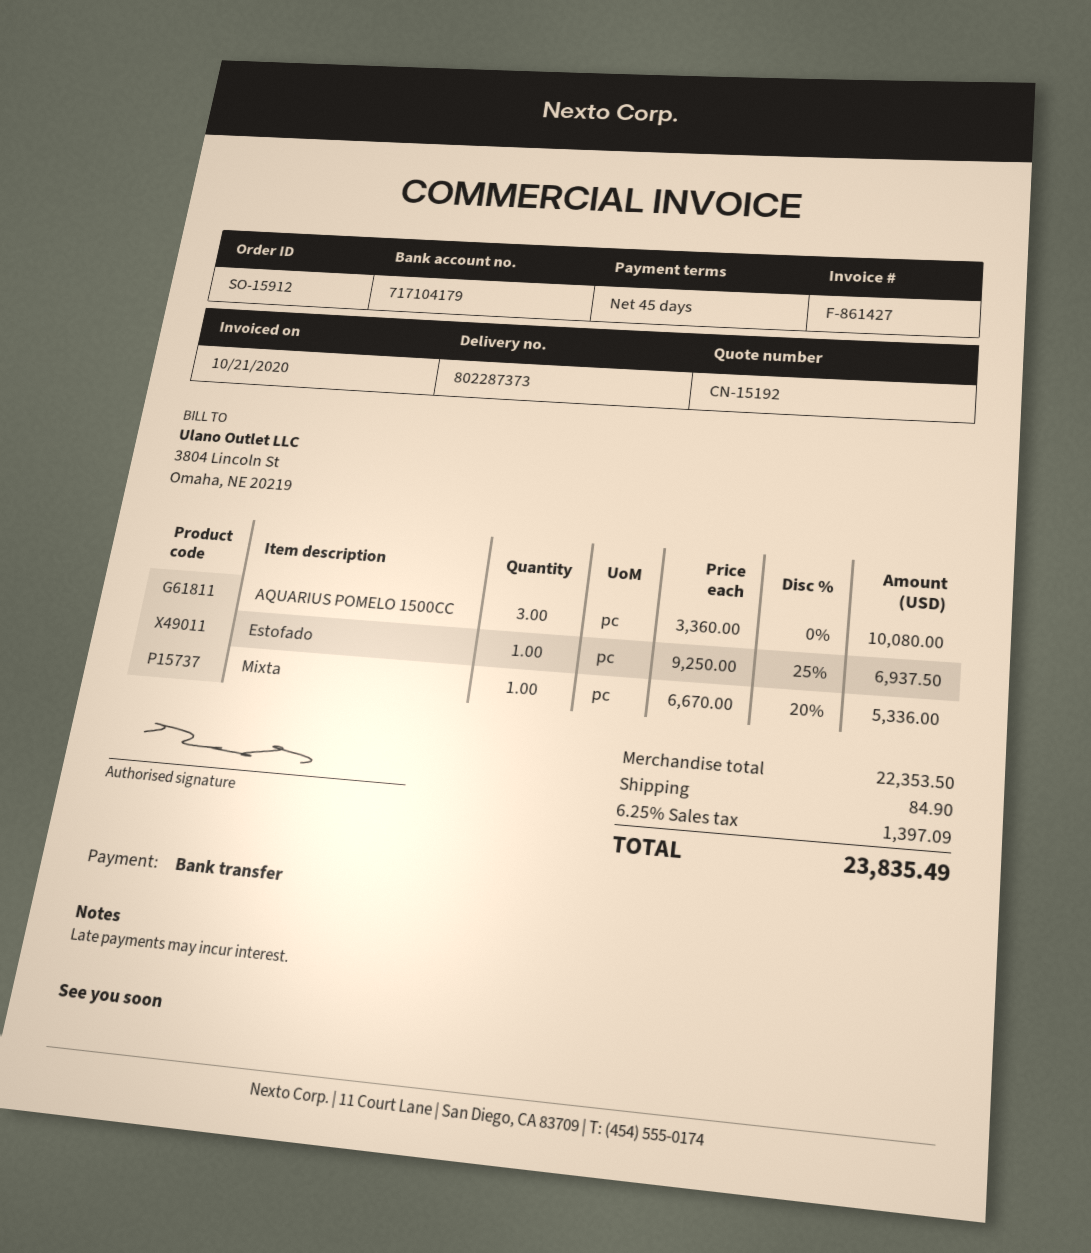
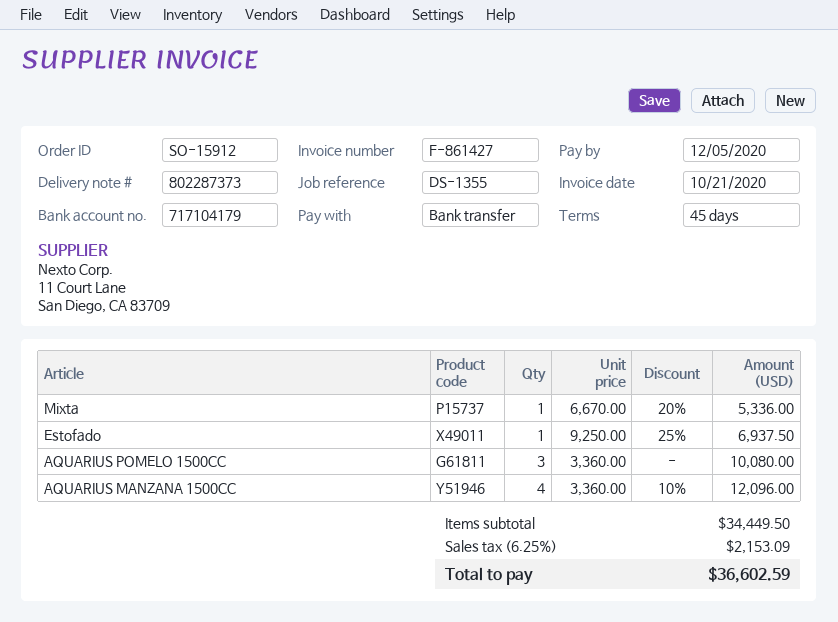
AQUARIUS MANZANA 1500CC: none -> 4 x 3360.00 - 10% = 12096.00
subtotal: 22353.50 -> 34449.50
shipping: 84.90 -> none
tax: 6.25% = 1397.09 -> 6.25% = 2153.09
total: 23835.49 -> 36602.59

